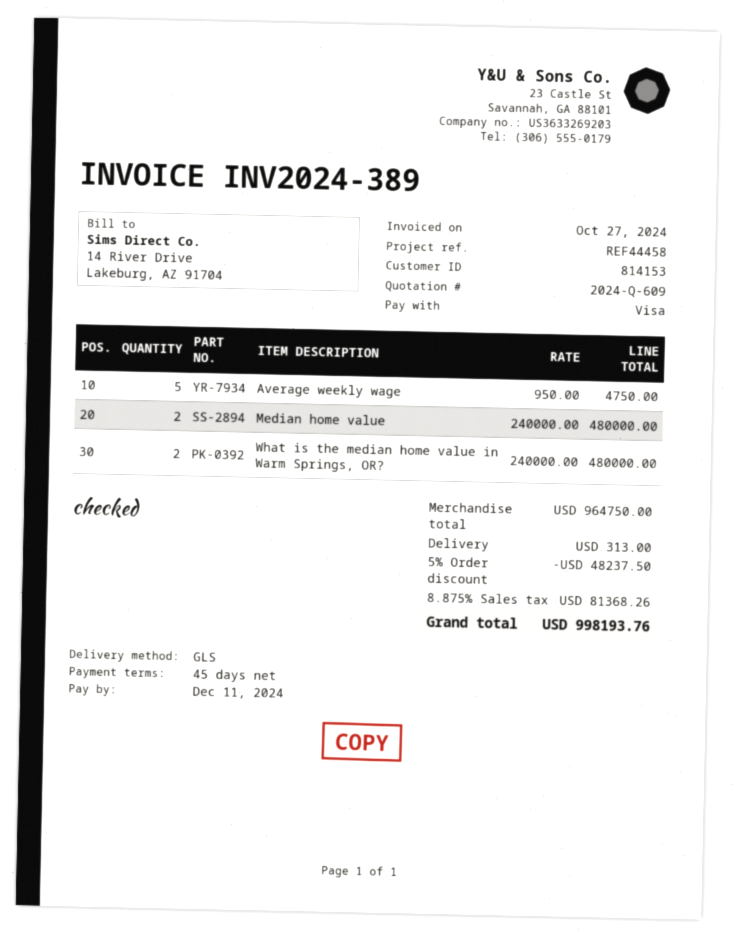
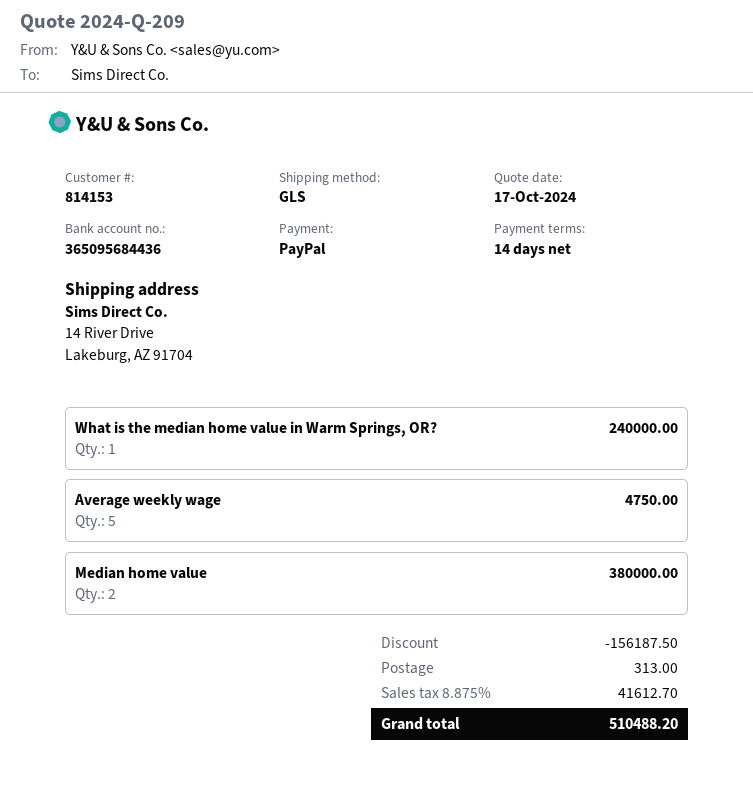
quote number: 2024-Q-609 -> 2024-Q-209
payment terms: 45 days -> 14 days
payment method: Visa -> PayPal
Median home value: 2 for 480000.00 -> 2 for 380000.00
What is the median home value in Warm Springs, OR?: 2 for 480000.00 -> 1 for 240000.00
discount: 48237.50 -> 156187.50
tax: 8.875% = 81368.26 -> 8.875% = 41612.70
total: 998193.76 -> 510488.20

